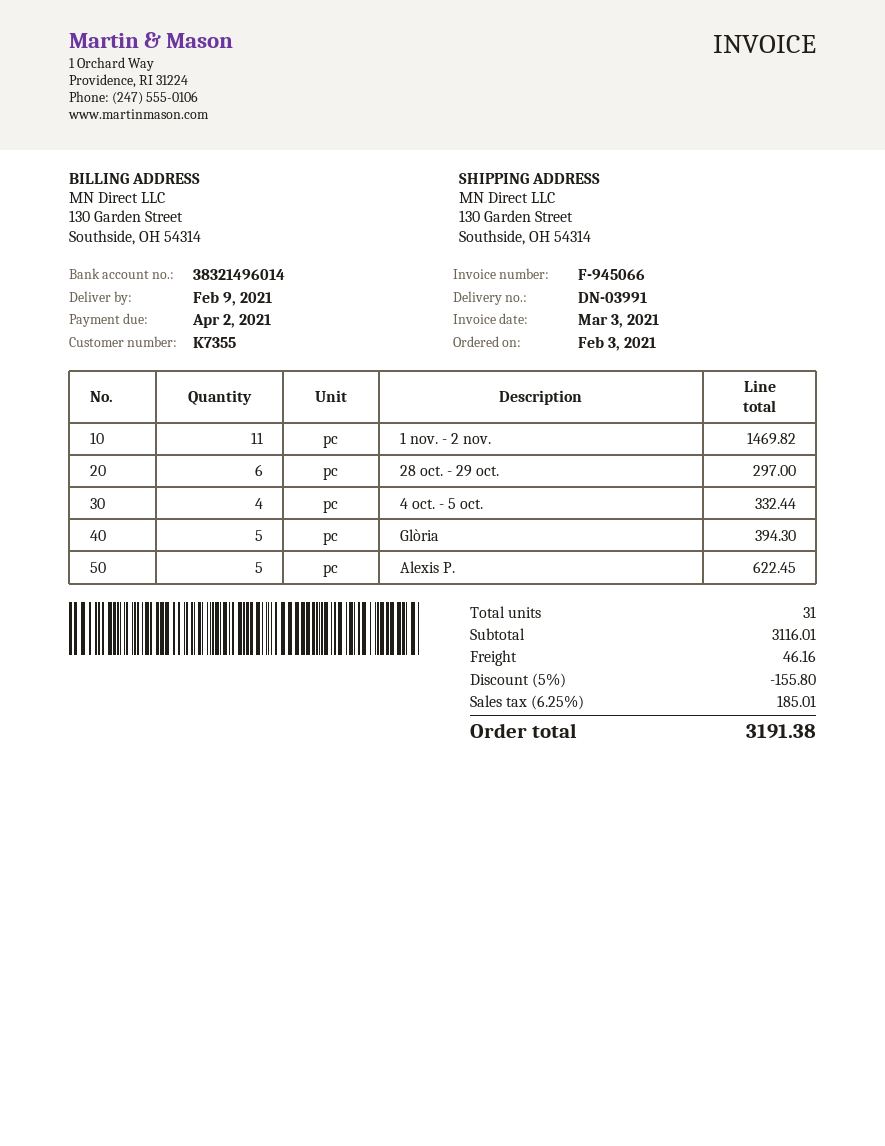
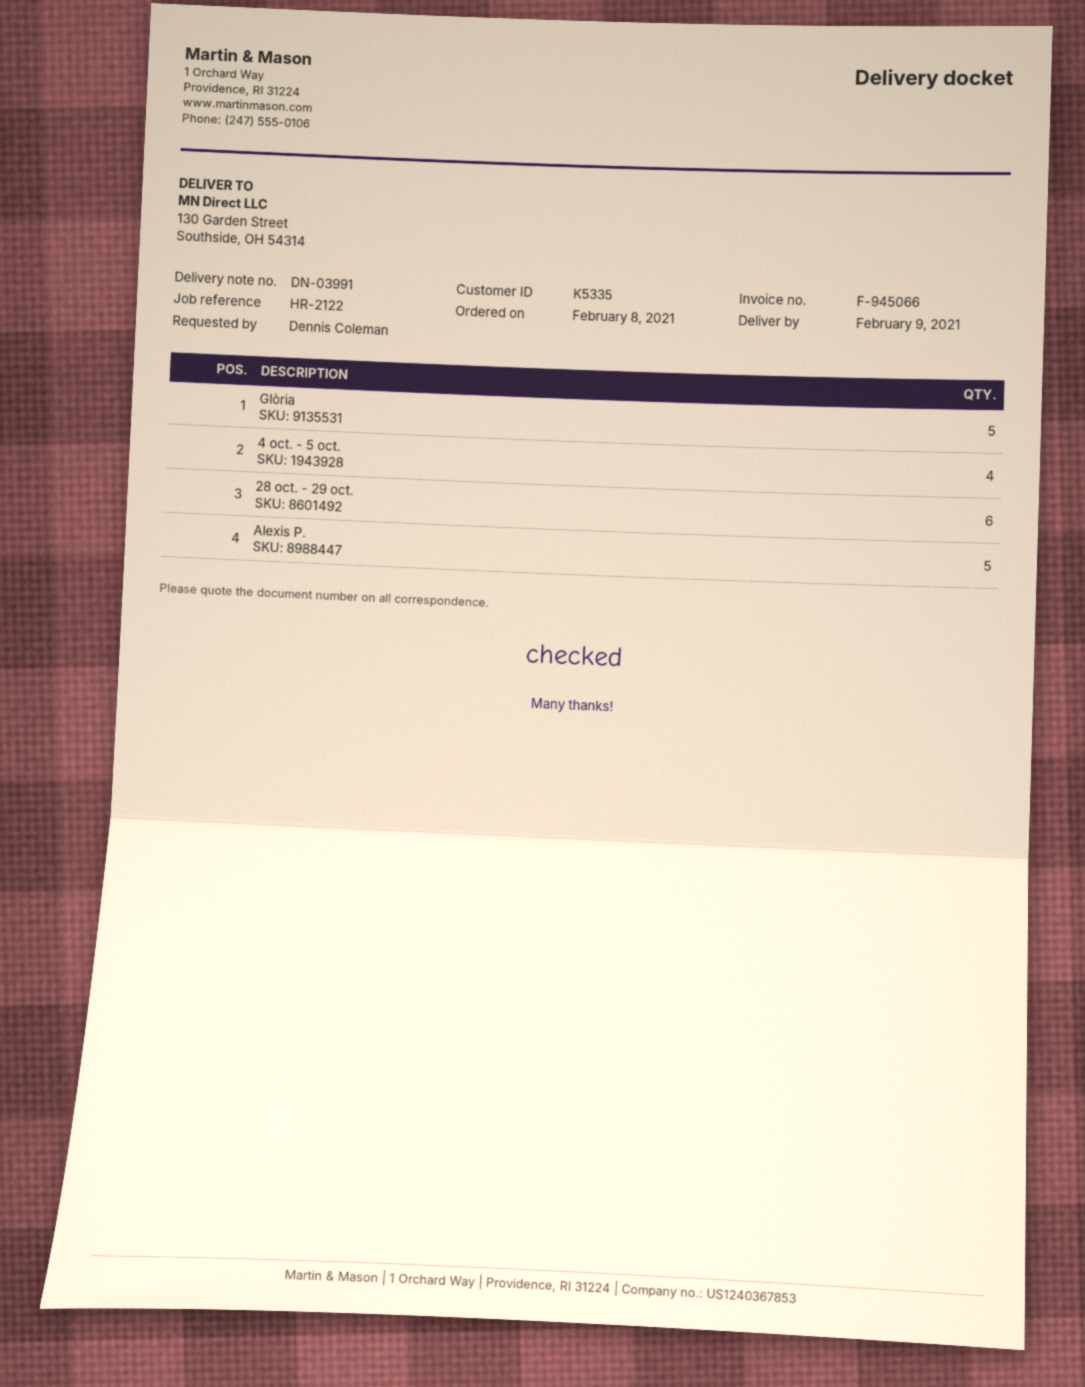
order date: 2021-02-03 -> 2021-02-08
customer number: K7355 -> K5335
1 nov. - 2 nov.: 11 -> none

